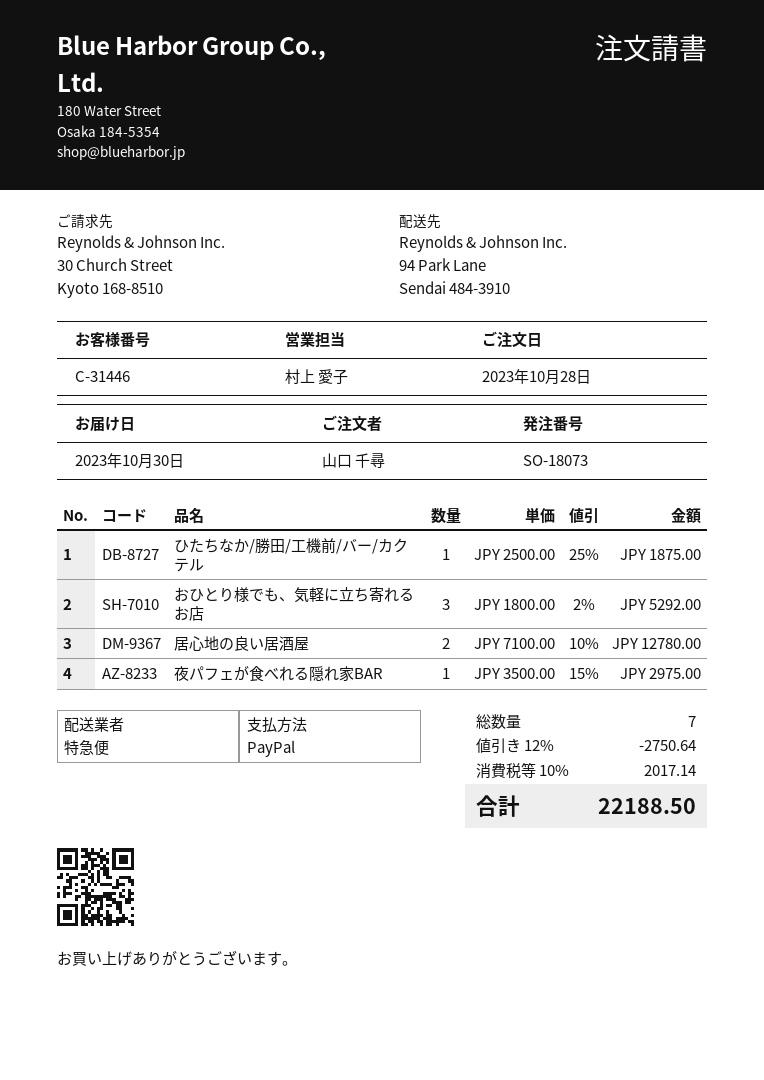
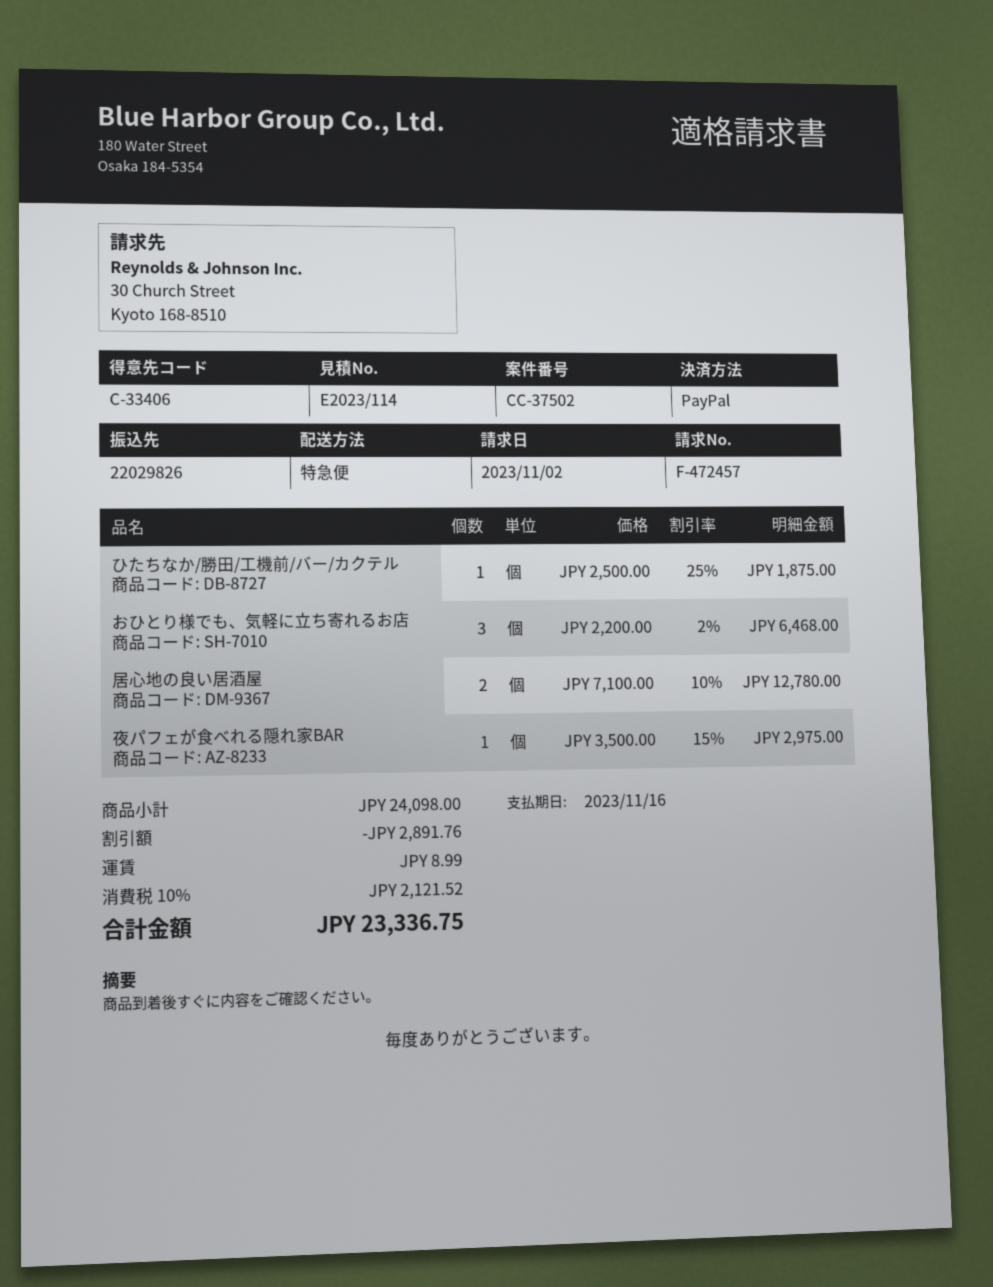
customer number: C-31446 -> C-33406
おひとり様でも、気軽に立ち寄れるお店: 3 x 1800.00 - 2% = 5292.00 -> 3 x 2200.00 - 2% = 6468.00
discount: 2750.64 -> 2891.76
shipping: none -> 8.99
tax: 10% = 2017.14 -> 10% = 2121.52
total: 22188.50 -> 23336.75

